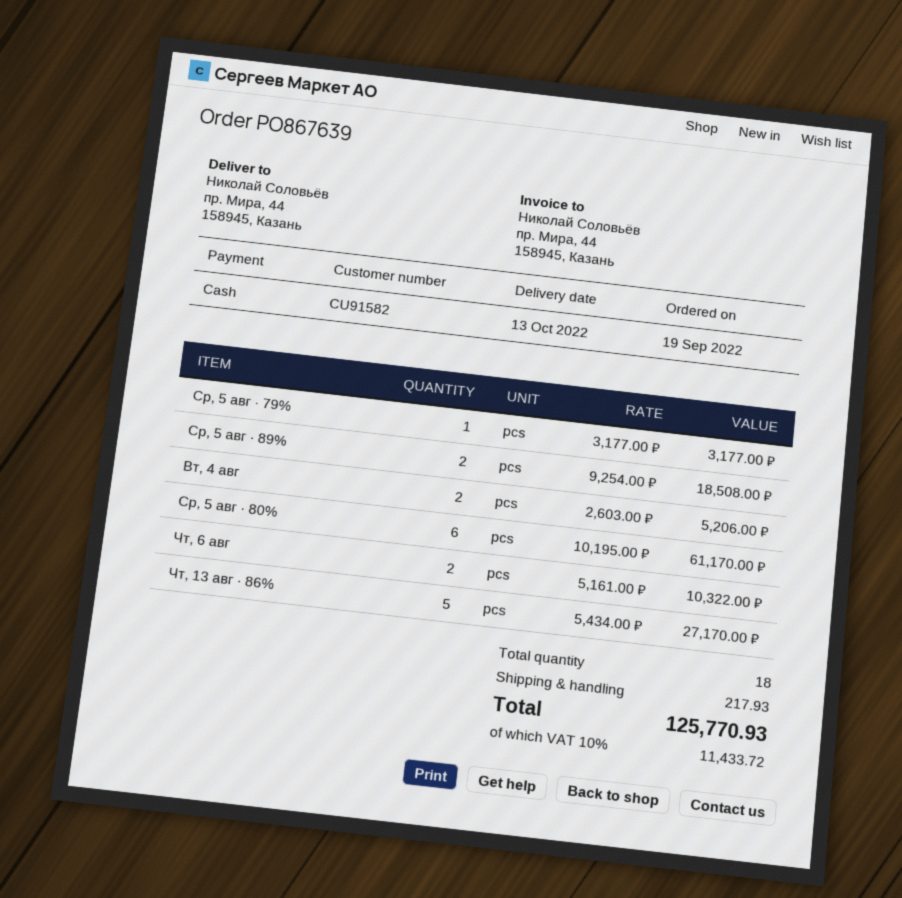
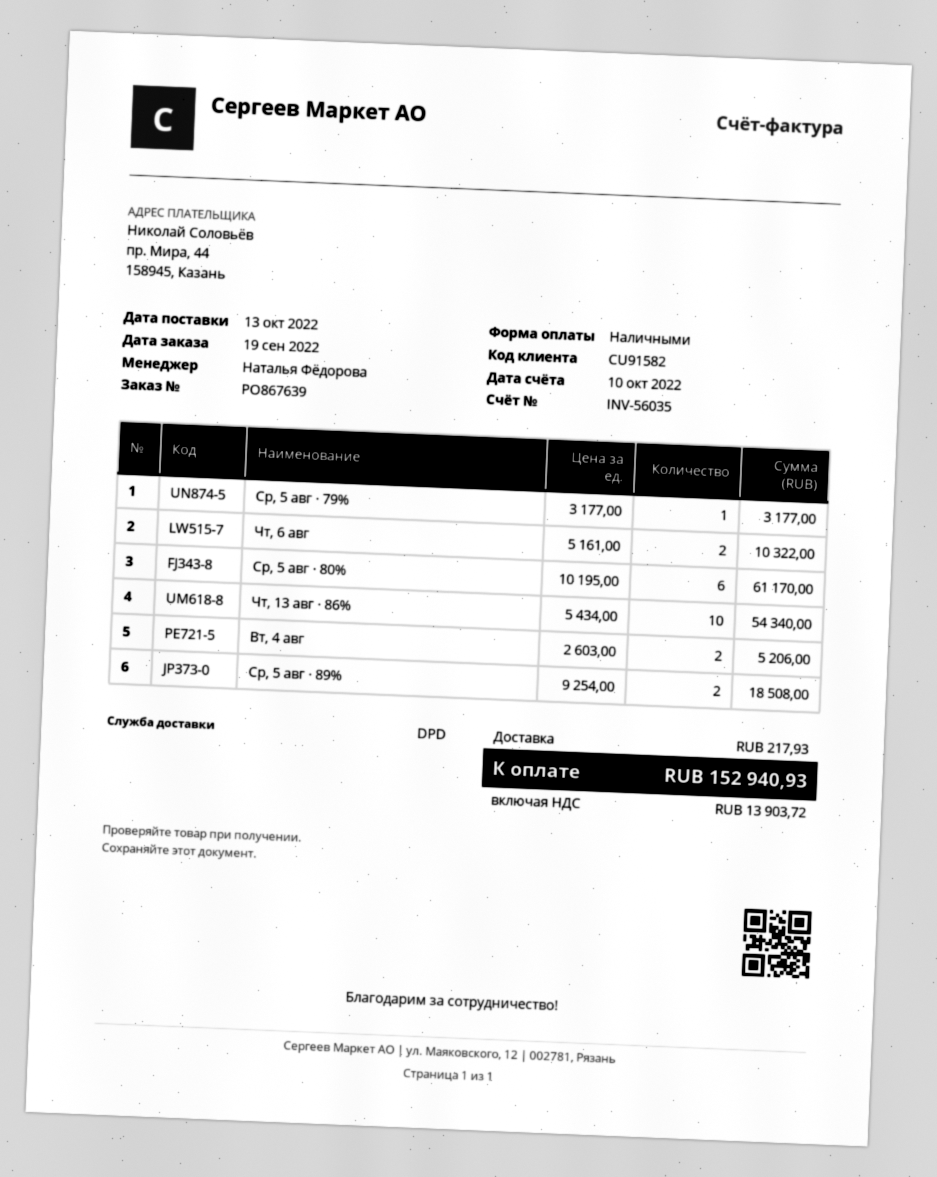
Чт, 13 авг · 86%: 5 x 5434.00 = 27170.00 -> 10 x 5434.00 = 54340.00
tax: 11433.72 -> 13903.72
total: 125770.93 -> 152940.93

